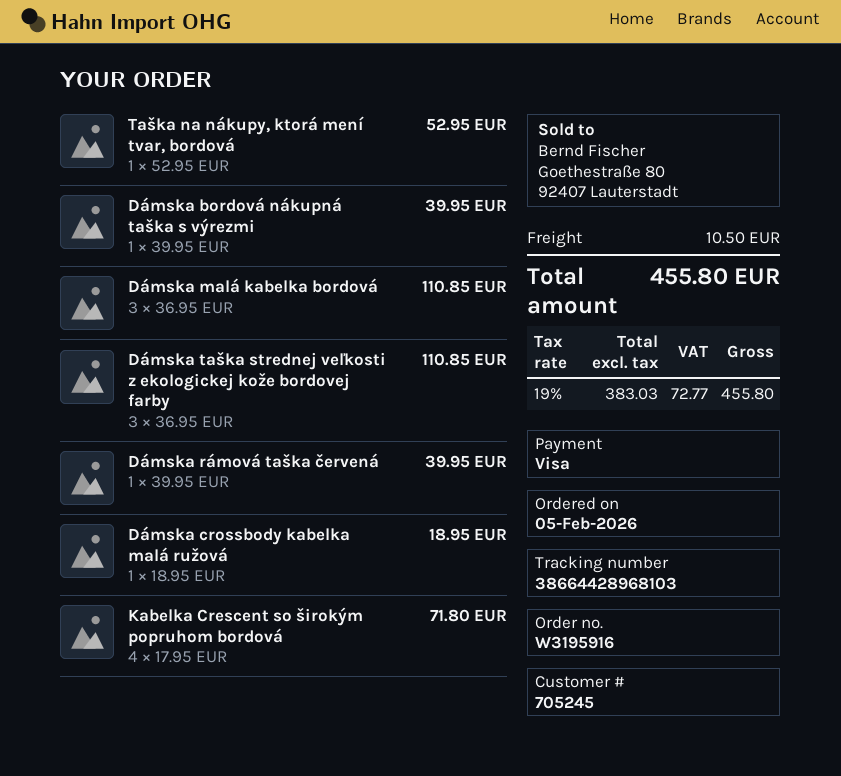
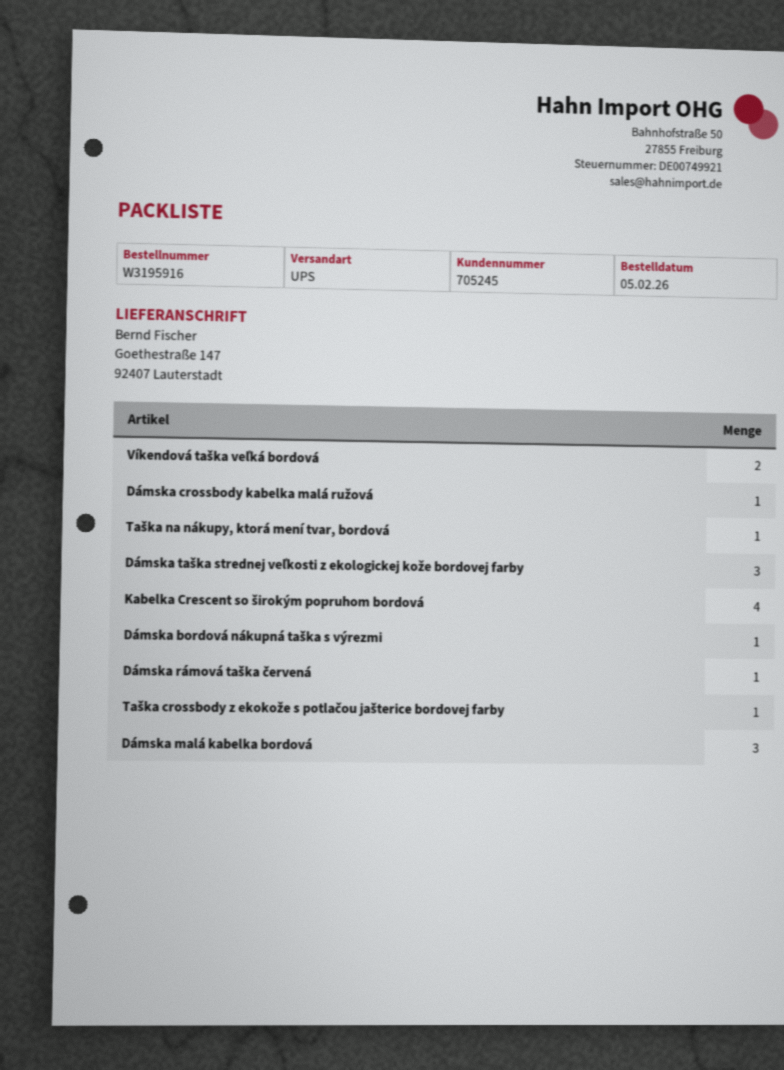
Víkendová taška veľká bordová: none -> 2
Taška crossbody z ekokože s potlačou jašterice bordovej farby: none -> 1

